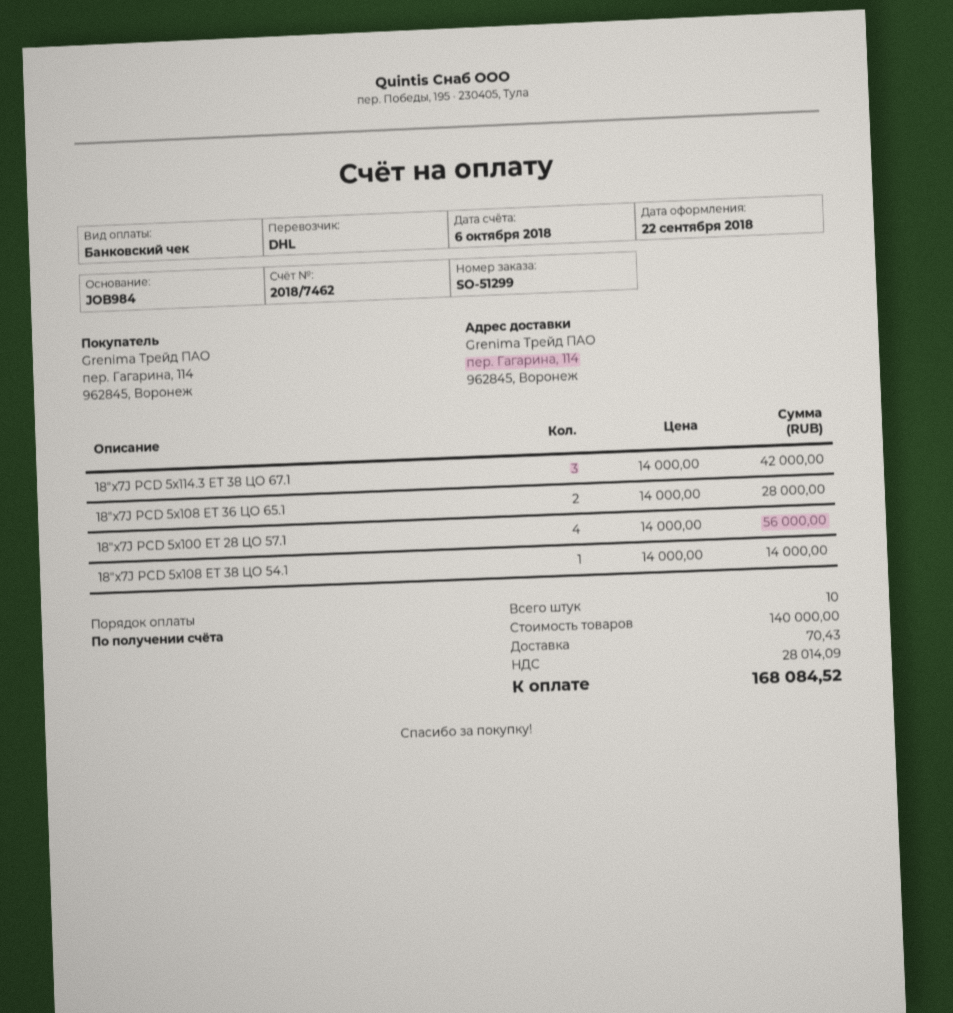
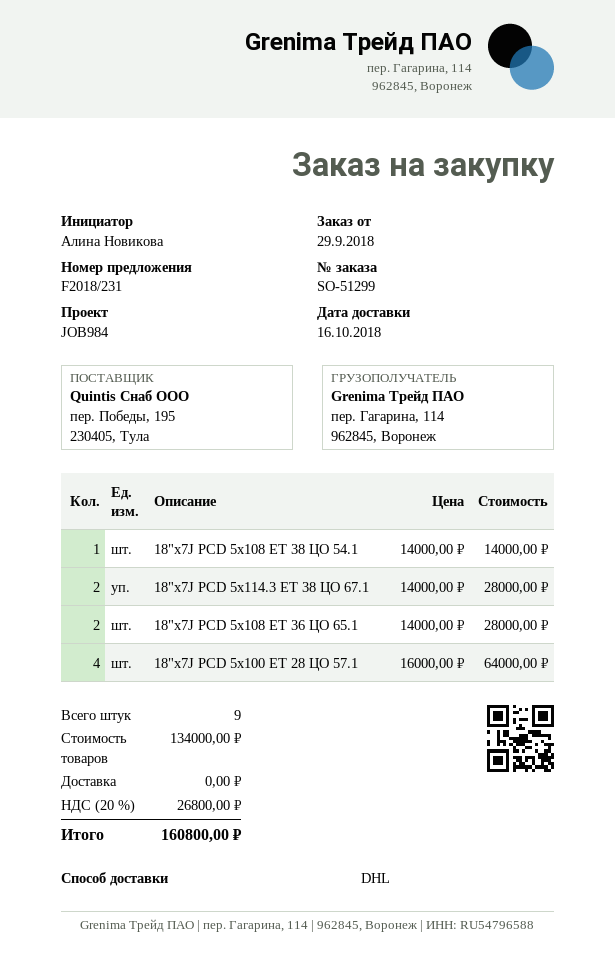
order date: 2018-09-22 -> 2018-09-29
18"x7J PCD 5x114.3 ЕТ 38 ЦО 67.1: 3 x 14000.00 = 42000.00 -> 2 x 14000.00 = 28000.00
18"x7J PCD 5x100 ЕТ 28 ЦО 57.1: 4 x 14000.00 = 56000.00 -> 4 x 16000.00 = 64000.00
total quantity: 10 -> 9
subtotal: 140000.00 -> 134000.00
shipping: 70.43 -> 0.00
tax: 28014.09 -> 26800.00
total: 168084.52 -> 160800.00

